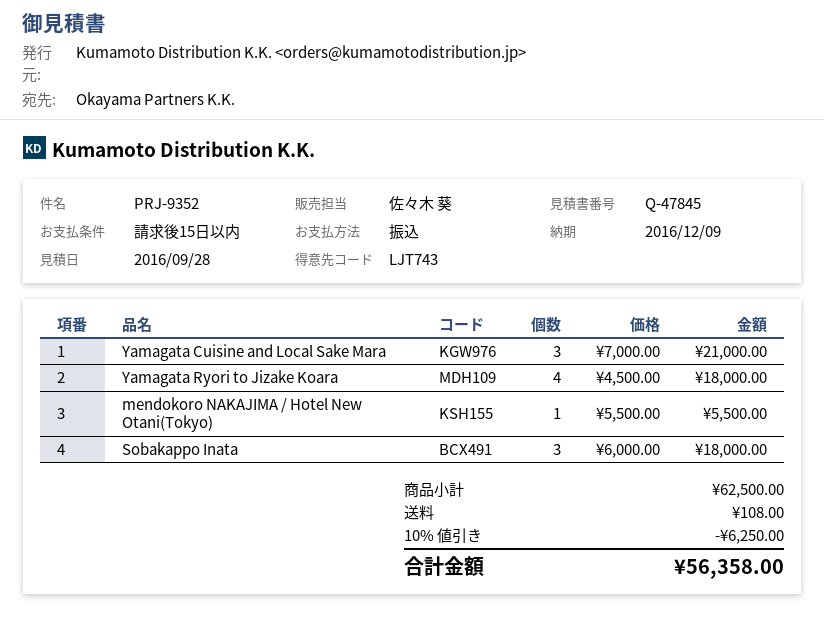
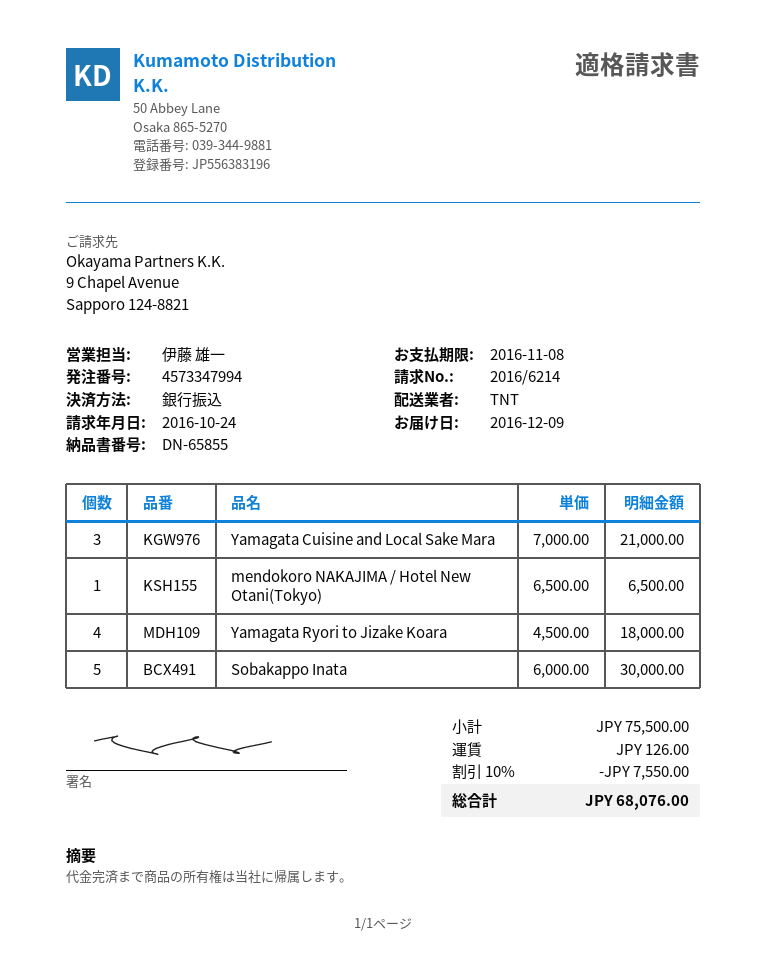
sales rep: 佐々木 葵 -> 伊藤 雄一
mendokoro NAKAJIMA / Hotel New Otani(Tokyo): 1 x 5500.00 = 5500.00 -> 1 x 6500.00 = 6500.00
Sobakappo Inata: 3 x 6000.00 = 18000.00 -> 5 x 6000.00 = 30000.00
subtotal: 62500.00 -> 75500.00
discount: 10% = 6250.00 -> 10% = 7550.00
shipping: 108.00 -> 126.00
total: 56358.00 -> 68076.00

